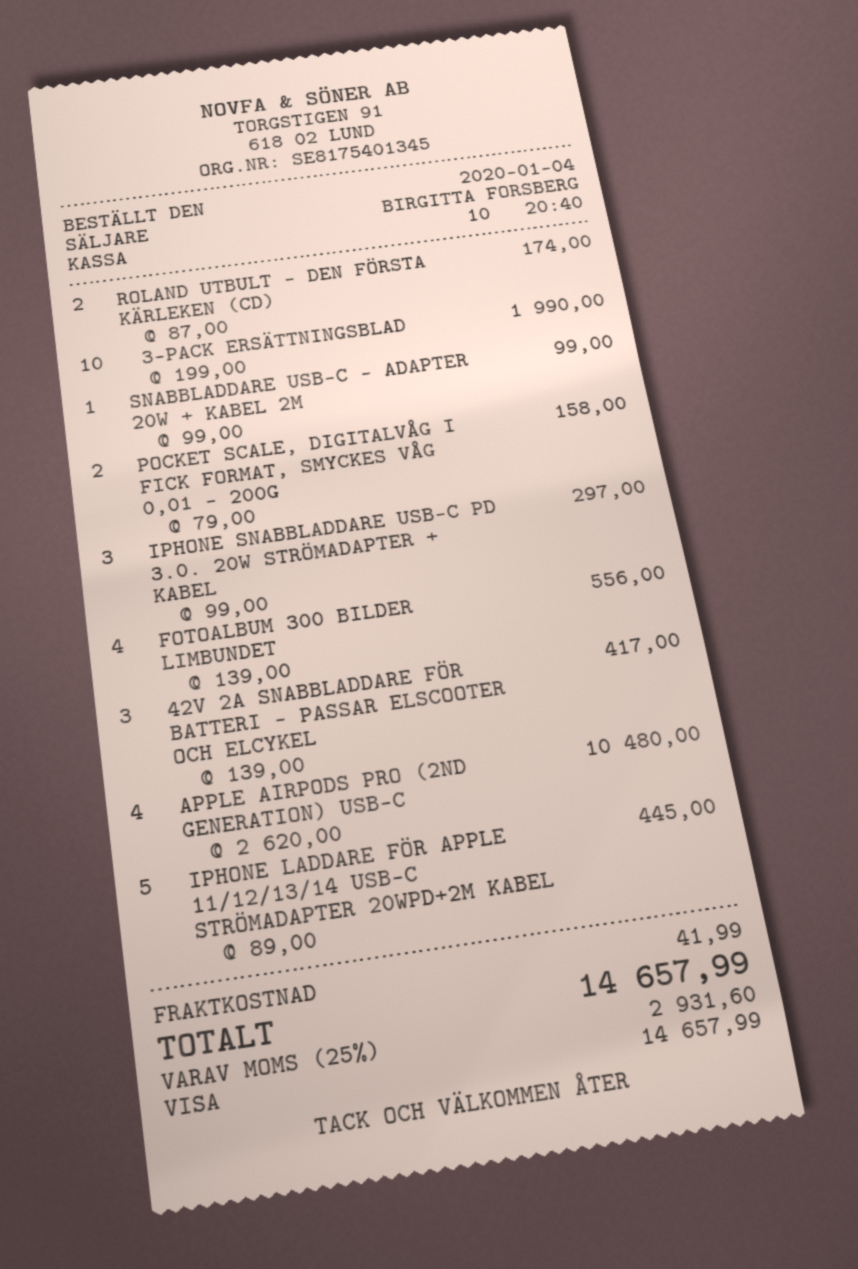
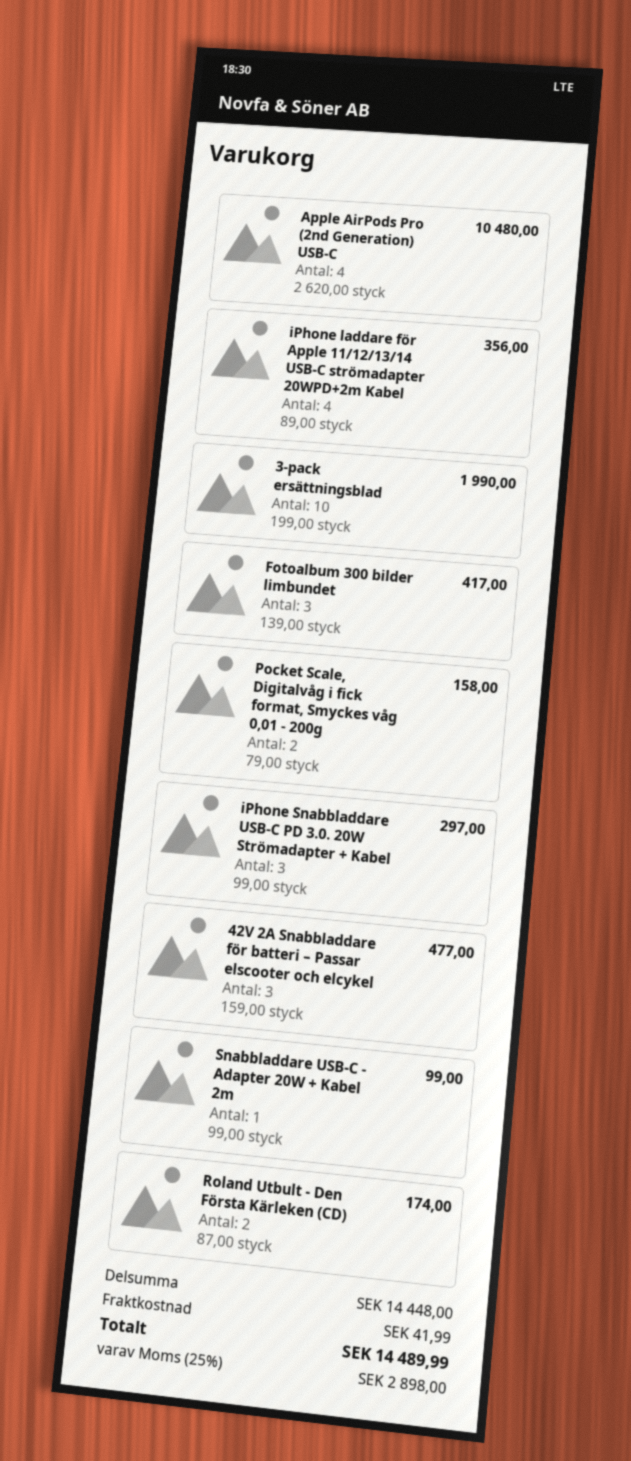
FOTOALBUM 300 BILDER LIMBUNDET: 4 x 139.00 = 556.00 -> 3 x 139.00 = 417.00
42V 2A SNABBLADDARE FÖR BATTERI – PASSAR ELSCOOTER OCH ELCYKEL: 3 x 139.00 = 417.00 -> 3 x 159.00 = 477.00
IPHONE LADDARE FÖR APPLE 11/12/13/14 USB-C STRÖMADAPTER 20WPD+2M KABEL: 5 x 89.00 = 445.00 -> 4 x 89.00 = 356.00
tax: 25% = 2931.60 -> 25% = 2898.00
total: 14657.99 -> 14489.99

